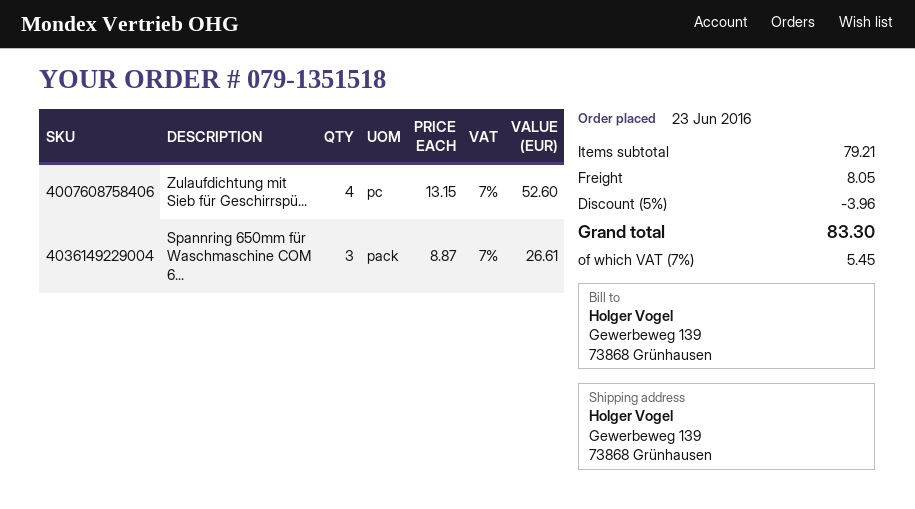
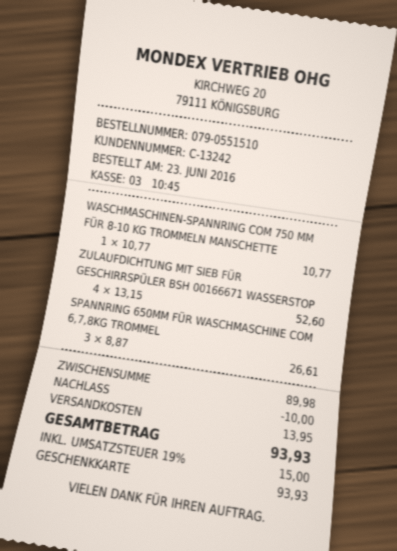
order number: 079-1351518 -> 079-0551510
WASCHMASCHINEN-SPANNRING COM 750 MM FÜR 8-10 KG TROMMELN MANSCHETTE: none -> 1 x 10.77 = 10.77
subtotal: 79.21 -> 89.98
discount: 3.96 -> 10.00
shipping: 8.05 -> 13.95
tax: 7% = 5.45 -> 19% = 15.00
total: 83.30 -> 93.93

